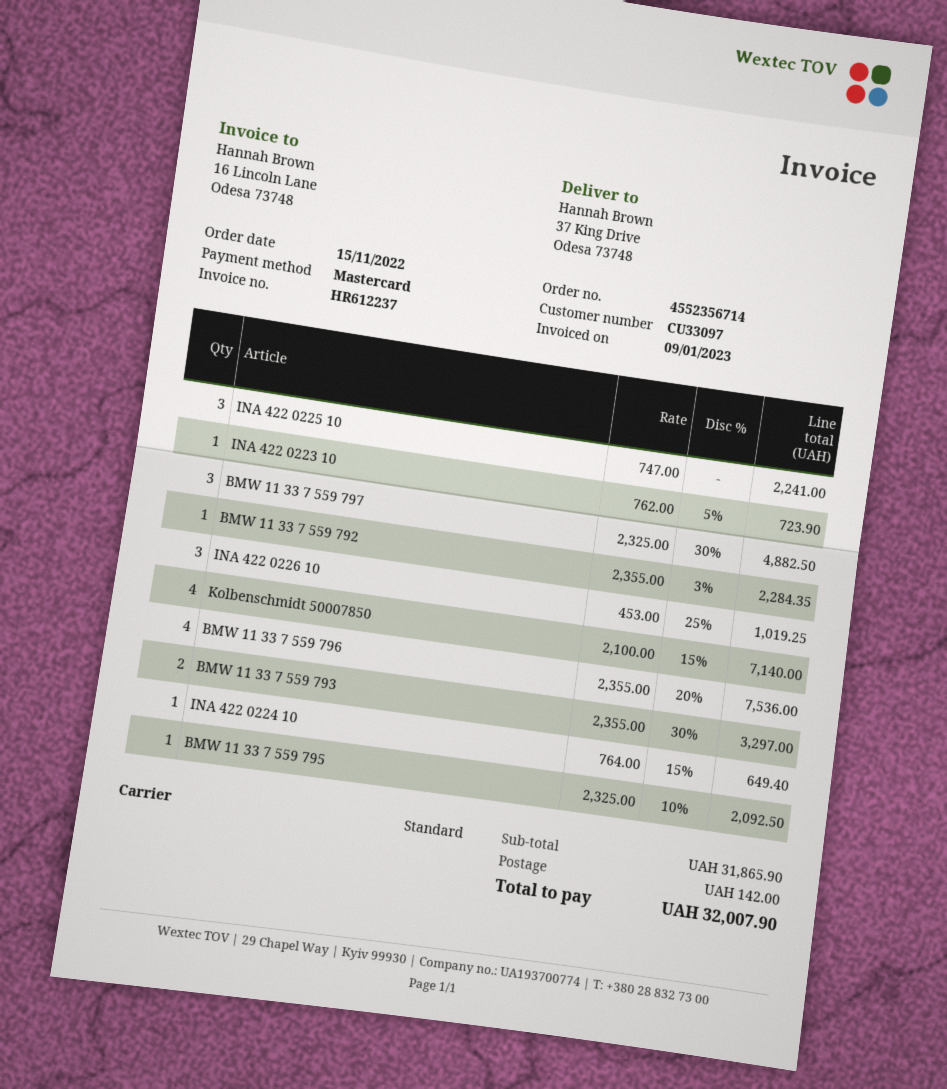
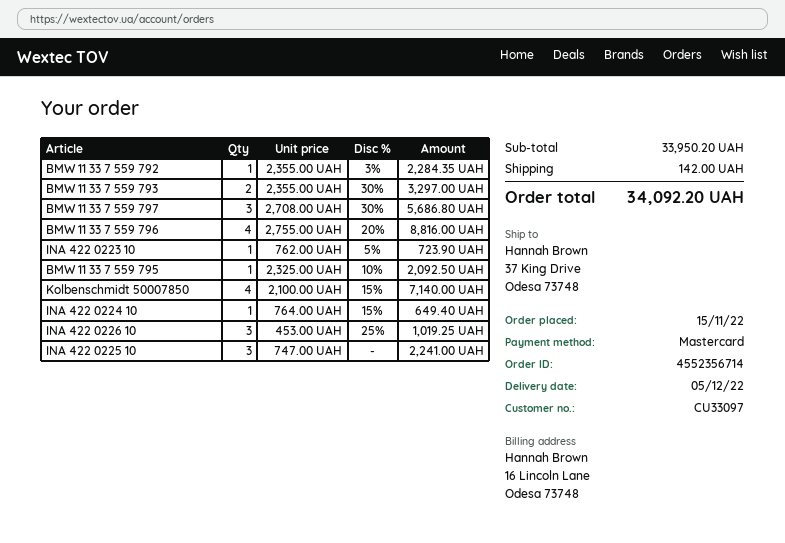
BMW 11 33 7 559 797: 3 x 2325.00 - 30% = 4882.50 -> 3 x 2708.00 - 30% = 5686.80
BMW 11 33 7 559 796: 4 x 2355.00 - 20% = 7536.00 -> 4 x 2755.00 - 20% = 8816.00
subtotal: 31865.90 -> 33950.20
total: 32007.90 -> 34092.20

